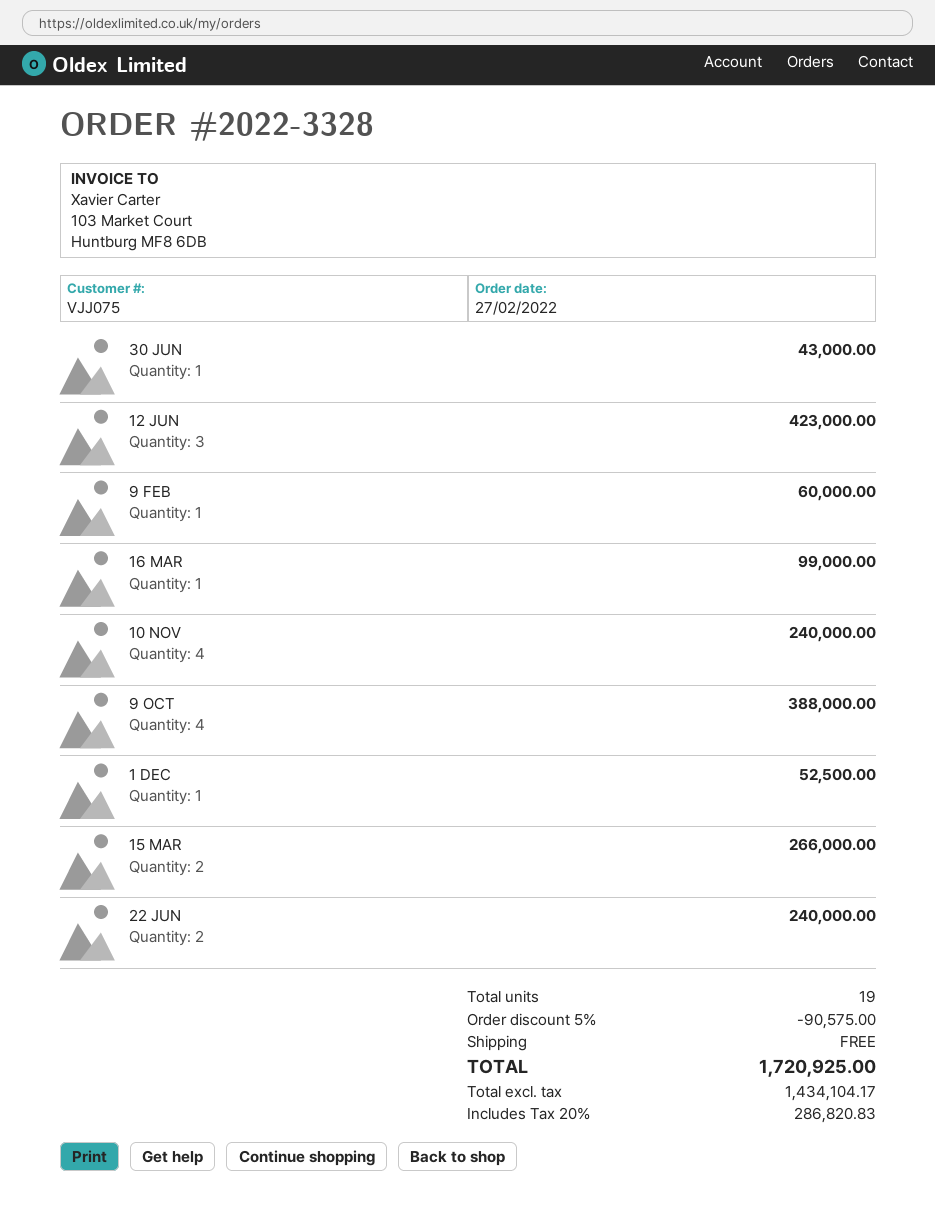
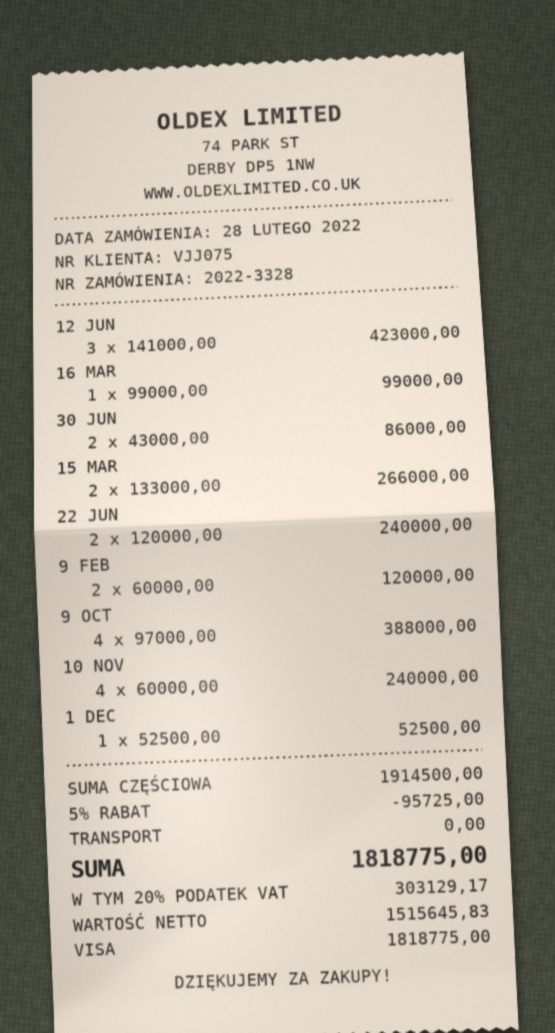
order date: 2022-02-27 -> 2022-02-28
30 JUN: 1 for 43000.00 -> 2 for 86000.00
9 FEB: 1 for 60000.00 -> 2 for 120000.00
discount: 5% = 90575.00 -> 5% = 95725.00
net: 1434104.17 -> 1515645.83
tax: 20% = 286820.83 -> 20% = 303129.17
total: 1720925.00 -> 1818775.00

